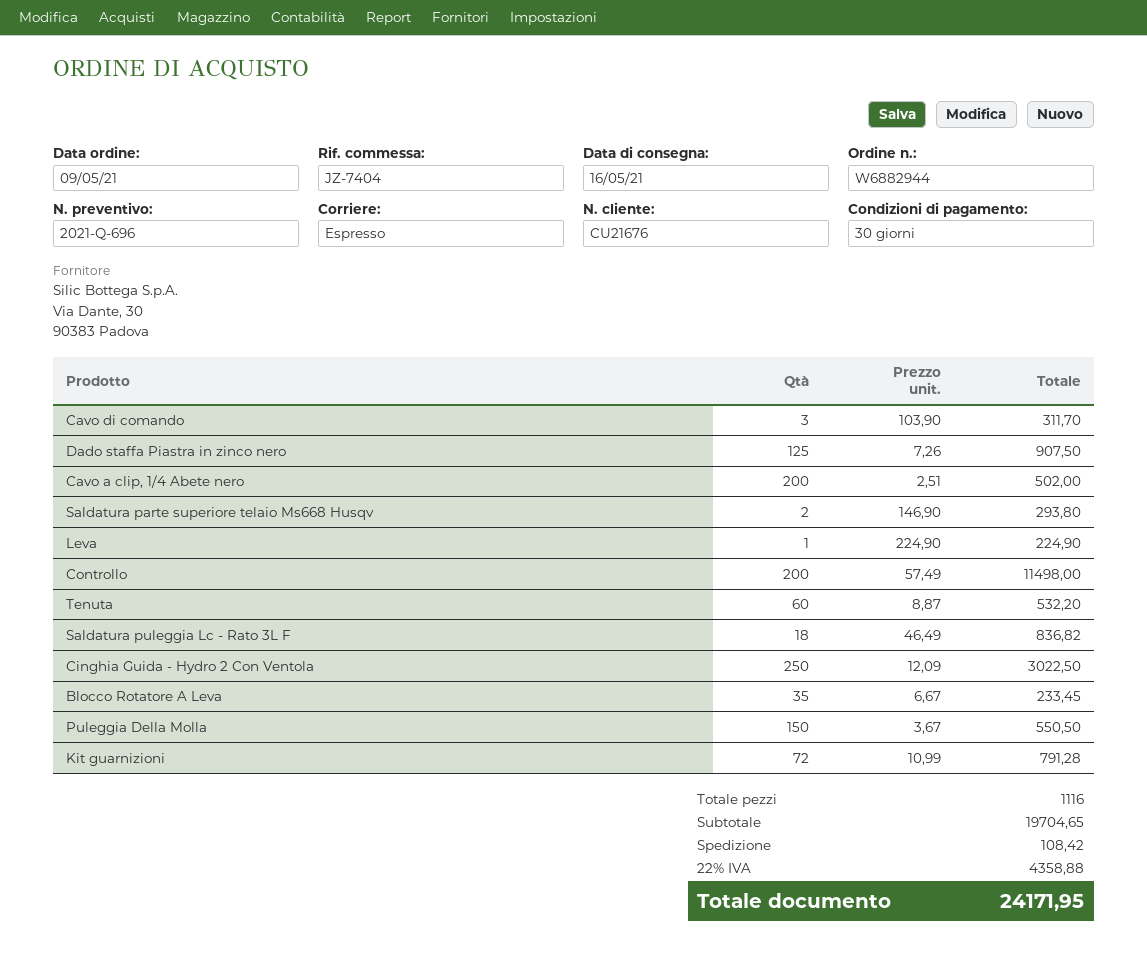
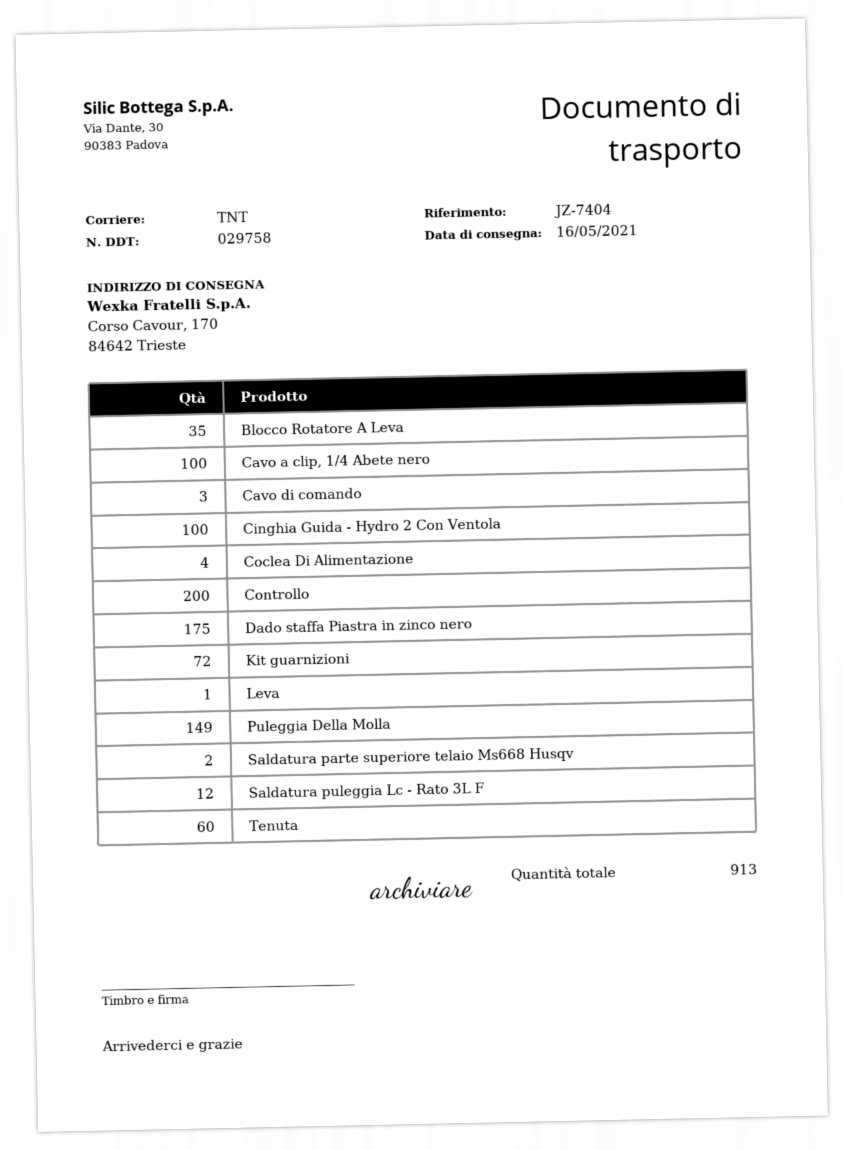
shipping method: express -> TNT
Dado staffa Piastra in zinco nero: 125 -> 175
Cavo a clip, 1/4 Abete nero: 200 -> 100
Saldatura puleggia Lc - Rato 3L F: 18 -> 12
Cinghia Guida - Hydro 2 Con Ventola: 250 -> 100
Puleggia Della Molla: 150 -> 149
Coclea Di Alimentazione: none -> 4
total quantity: 1116 -> 913

